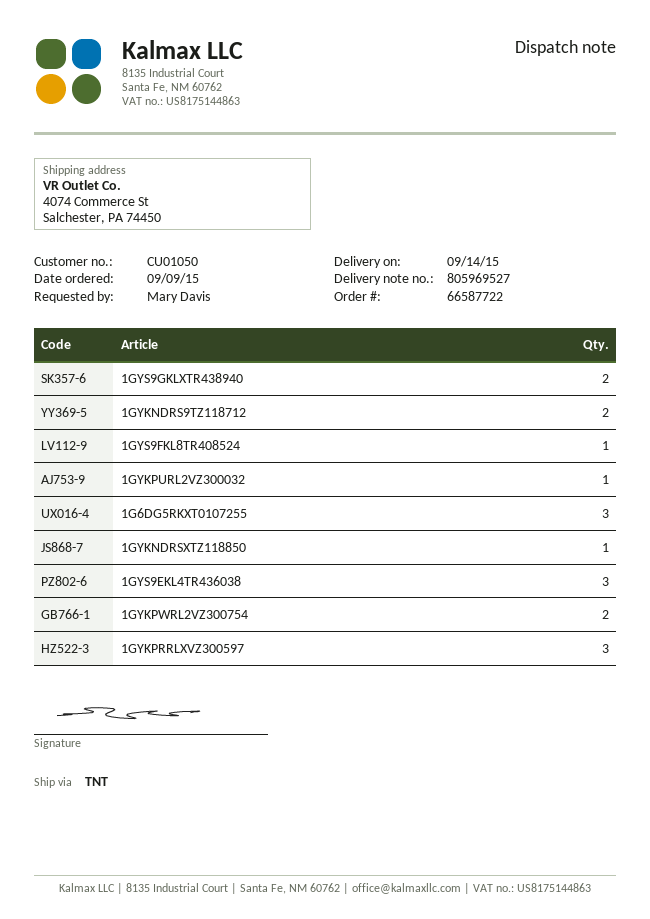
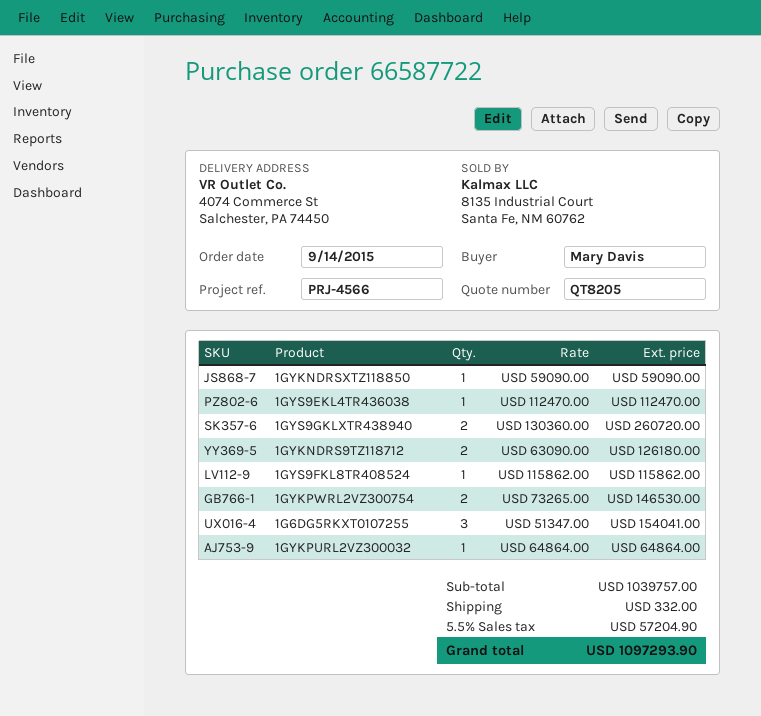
order date: 2015-09-09 -> 2015-09-14
1GYS9EKL4TR436038: 3 -> 1
1GYKPRRLXVZ300597: 3 -> none

